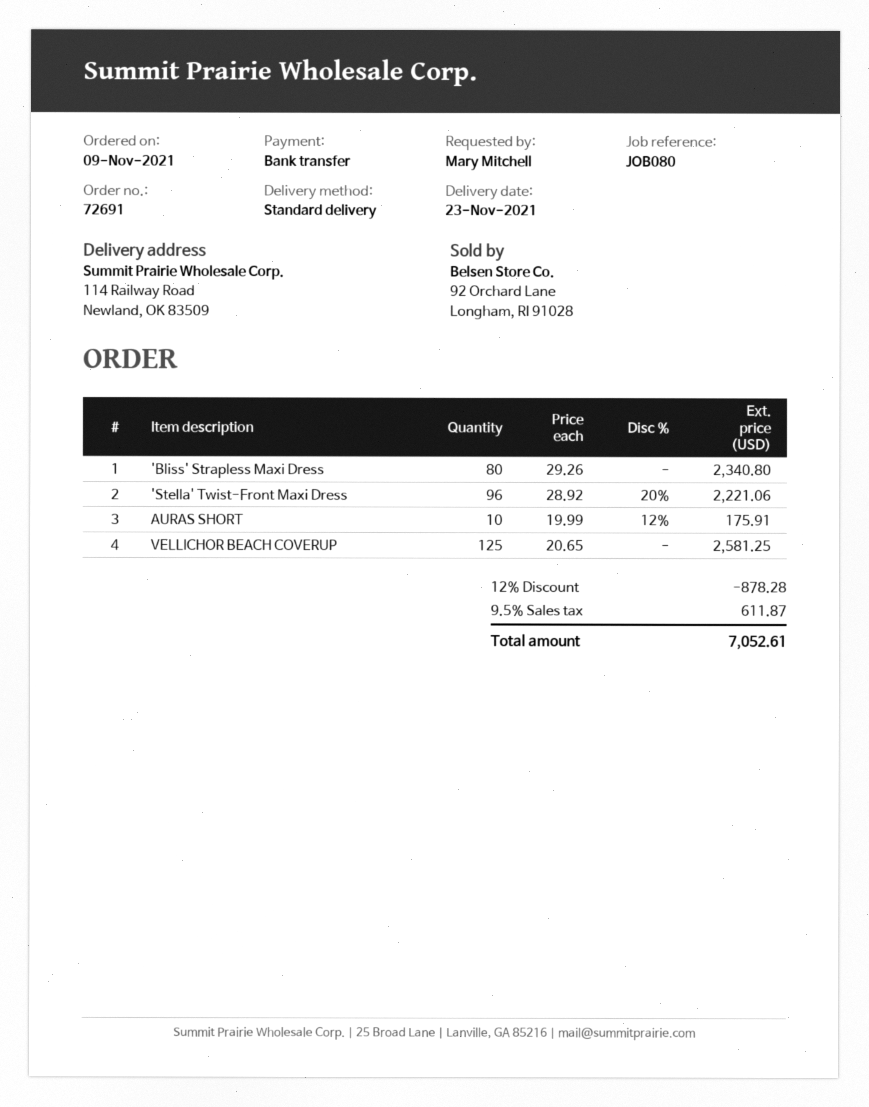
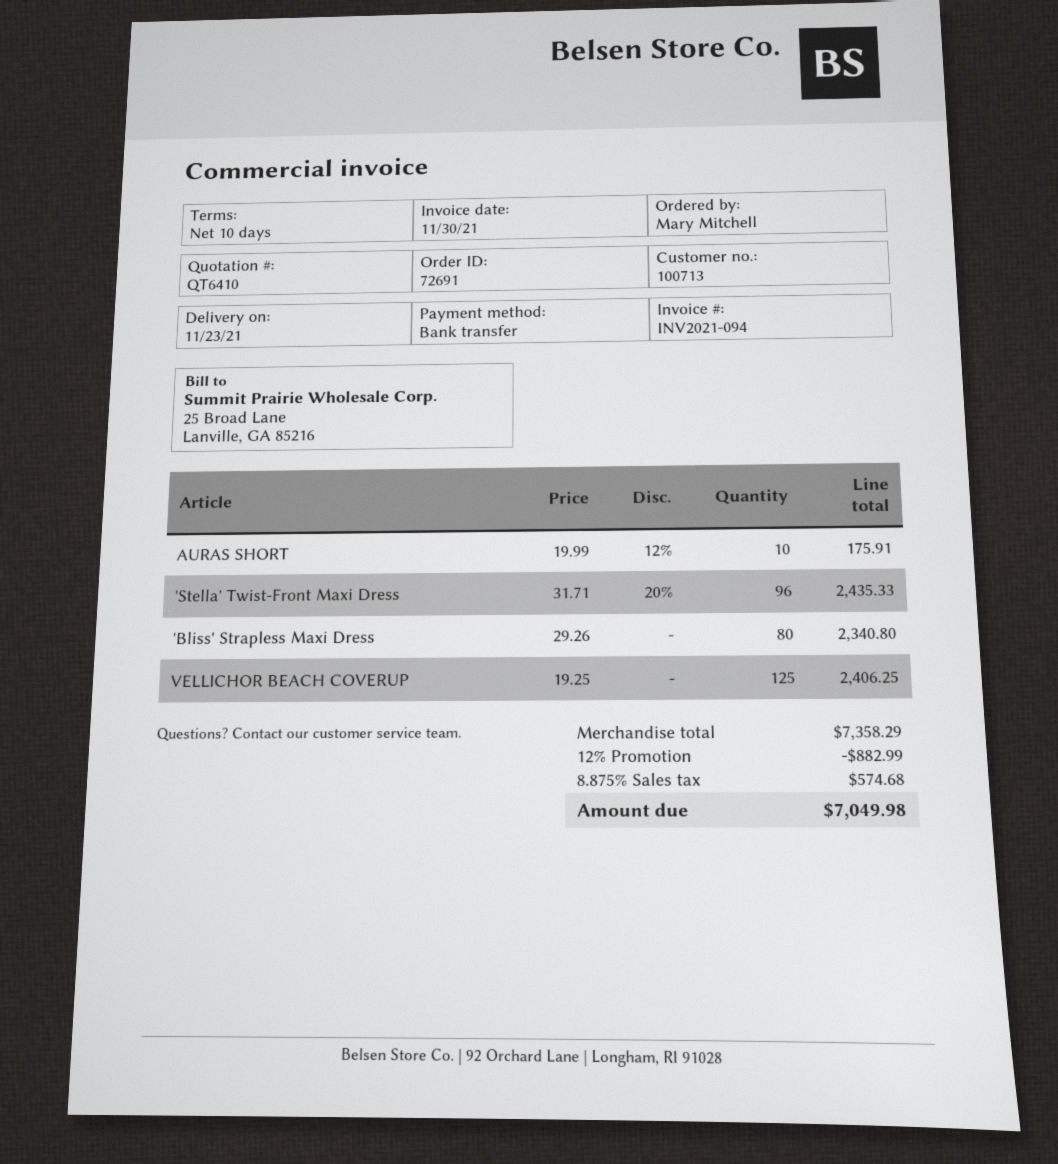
'Stella' Twist-Front Maxi Dress: 96 x 28.92 - 20% = 2221.06 -> 96 x 31.71 - 20% = 2435.33
VELLICHOR BEACH COVERUP: 125 x 20.65 = 2581.25 -> 125 x 19.25 = 2406.25
discount: 12% = 878.28 -> 12% = 882.99
tax: 9.5% = 611.87 -> 8.875% = 574.68
total: 7052.61 -> 7049.98

